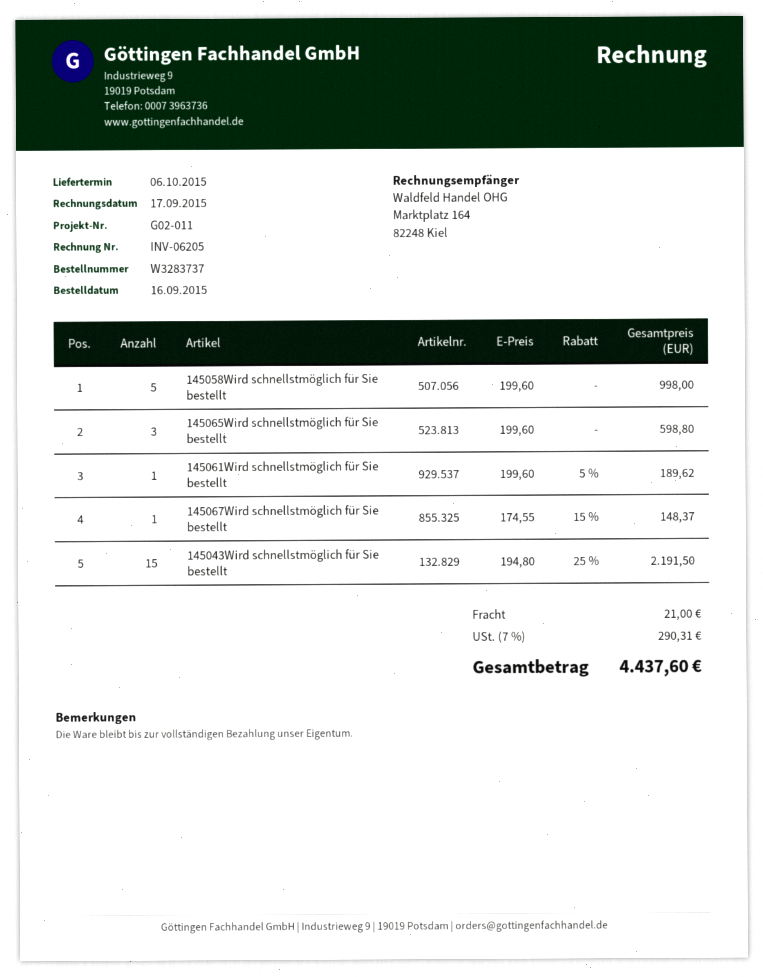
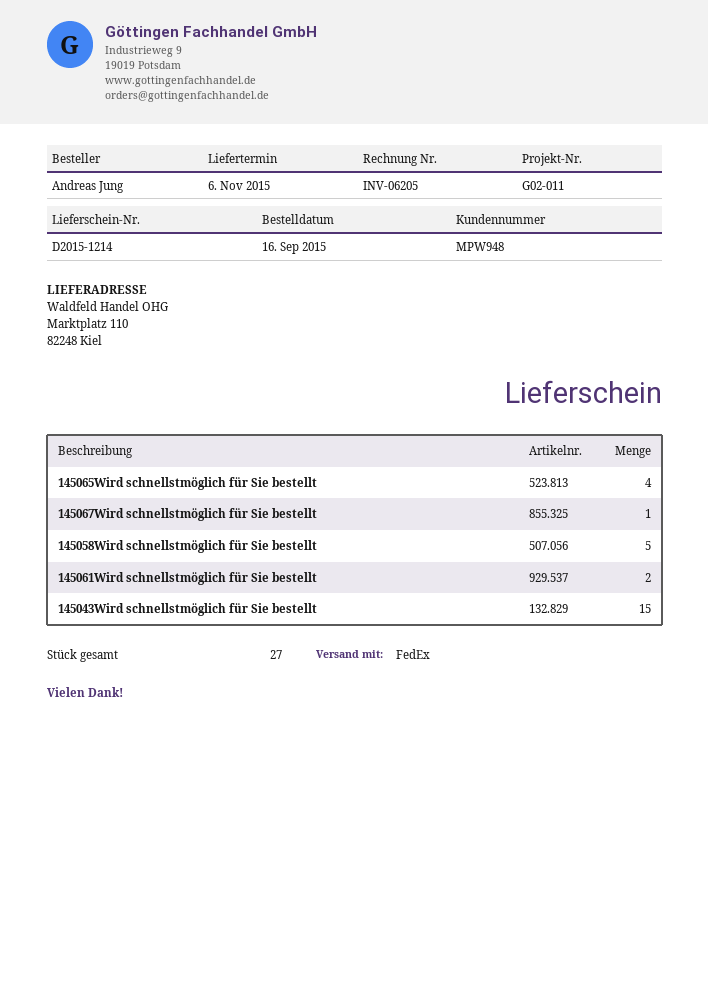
delivery date: 2015-10-06 -> 2015-11-06
145065Wird schnellstmöglich für Sie bestellt: 3 -> 4
145061Wird schnellstmöglich für Sie bestellt: 1 -> 2

